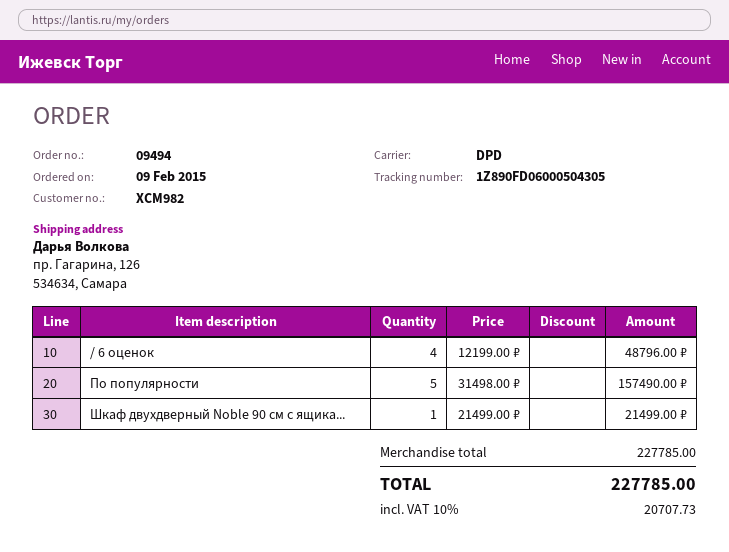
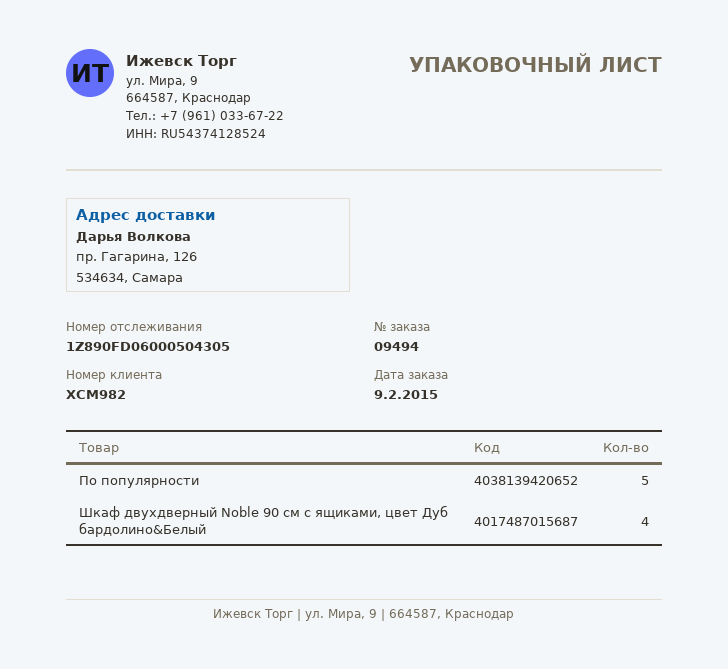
/ 6 оценок: 4 -> none
Шкаф двухдверный Noble 90 см с ящика...: 1 -> 4

